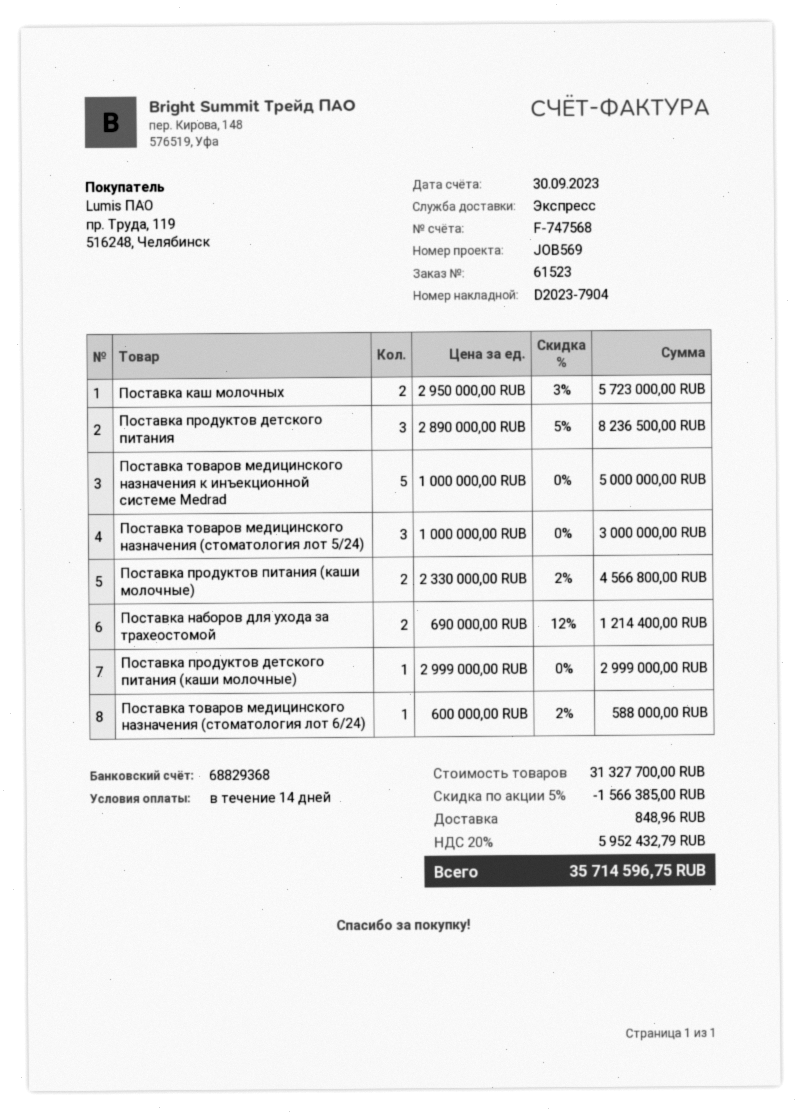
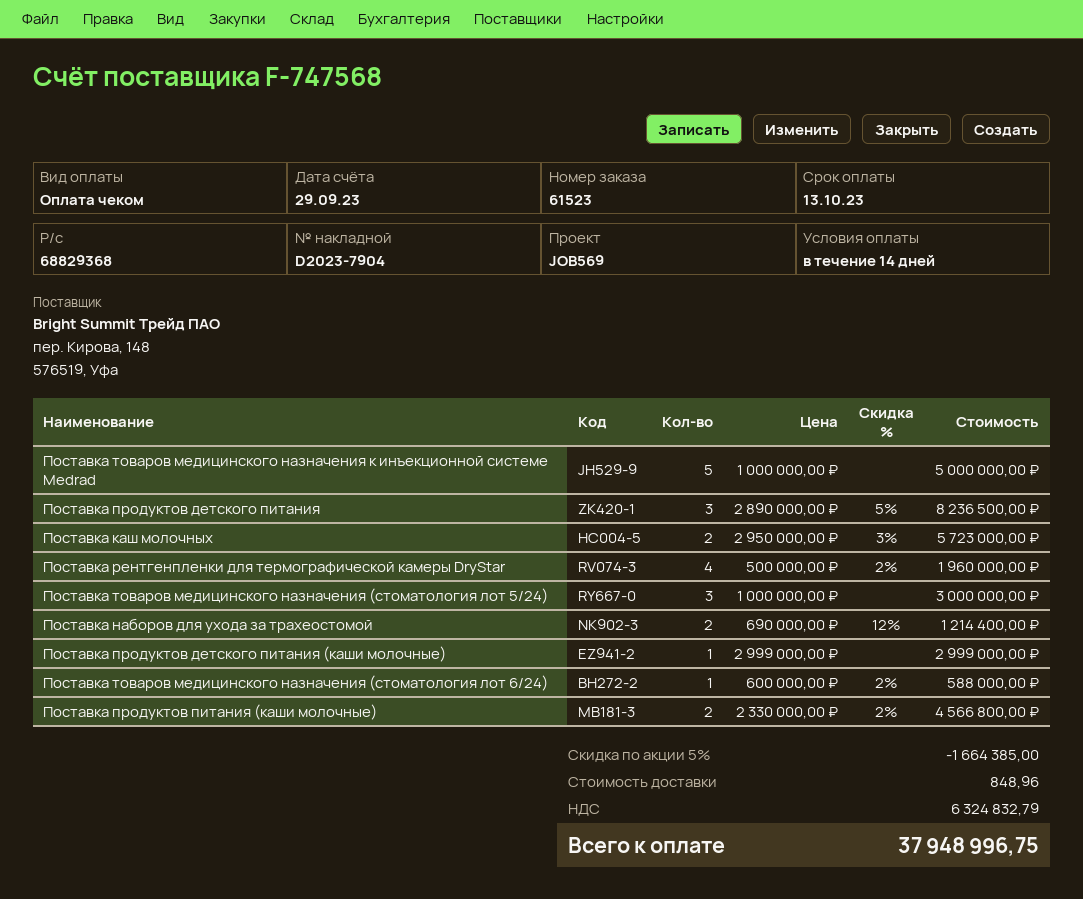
invoice date: 2023-09-30 -> 2023-09-29
Поставка рентгенпленки для термографической камеры DryStar: none -> 4 x 500000.00 - 2% = 1960000.00
discount: 5% = 1566385.00 -> 5% = 1664385.00
tax: 5952432.79 -> 6324832.79
total: 35714596.75 -> 37948996.75

